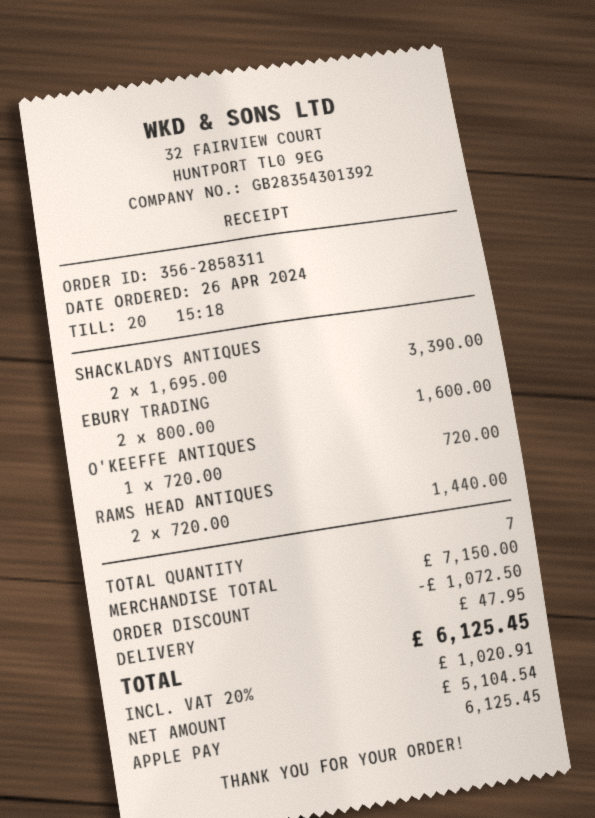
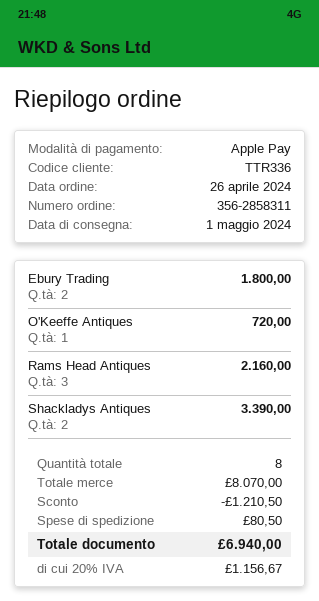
EBURY TRADING: 2 for 1600.00 -> 2 for 1800.00
RAMS HEAD ANTIQUES: 2 for 1440.00 -> 3 for 2160.00
total quantity: 7 -> 8
subtotal: 7150.00 -> 8070.00
discount: 1072.50 -> 1210.50
shipping: 47.95 -> 80.50
tax: 20% = 1020.91 -> 20% = 1156.67
total: 6125.45 -> 6940.00

